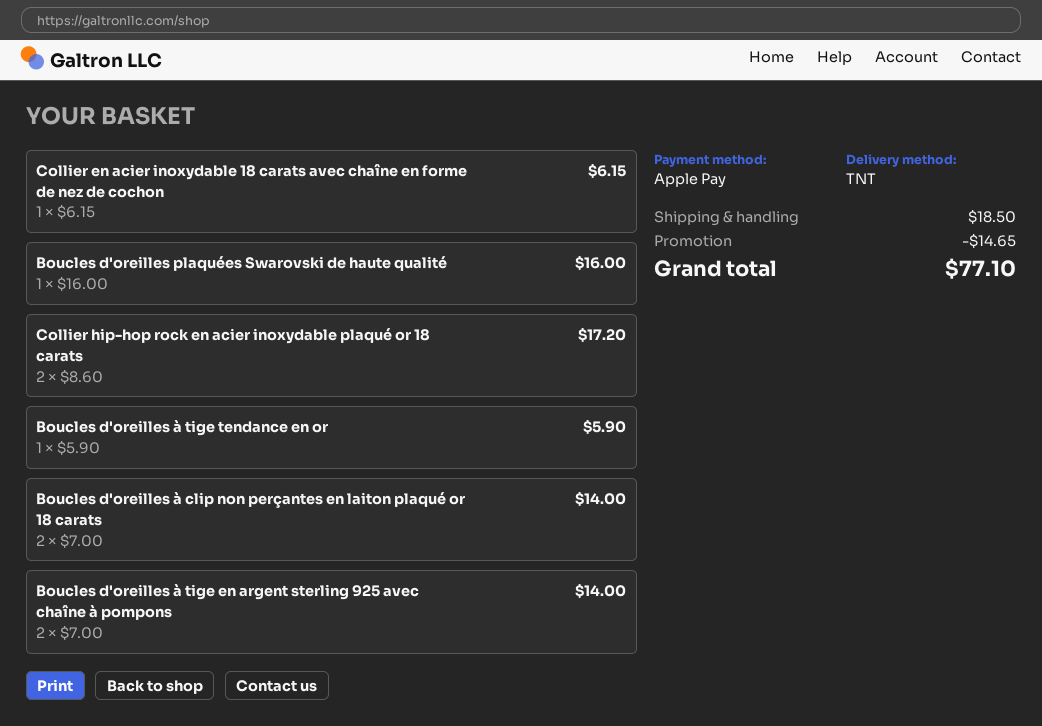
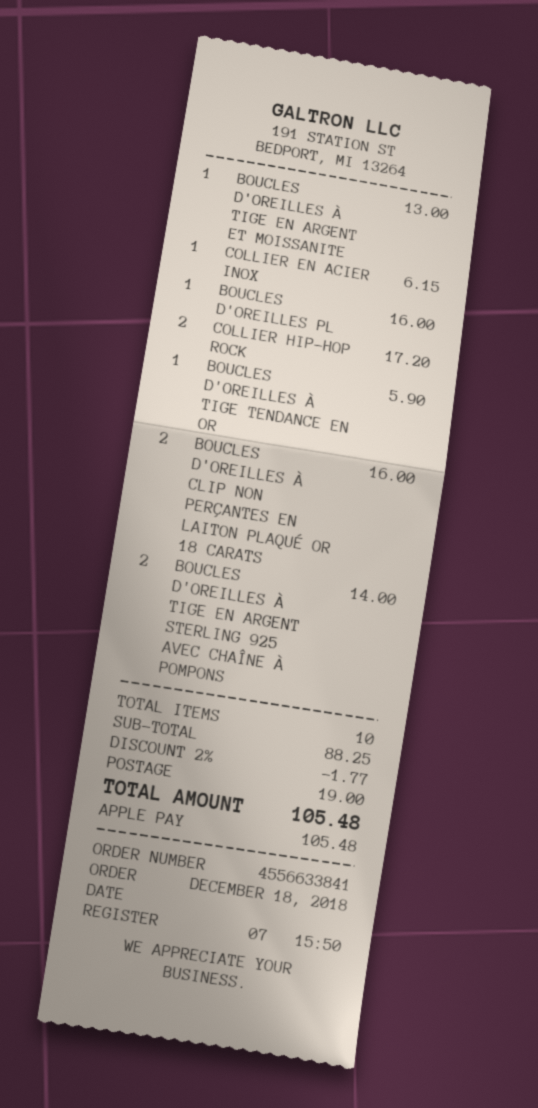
Boucles d'oreilles à clip non perçantes en laiton plaqué or 18 carats: 2 for 14.00 -> 2 for 16.00
BOUCLES D'OREILLES À TIGE EN ARGENT ET MOISSANITE: none -> 1 for 13.00
discount: 14.65 -> 1.77
shipping: 18.50 -> 19.00
total: 77.10 -> 105.48

